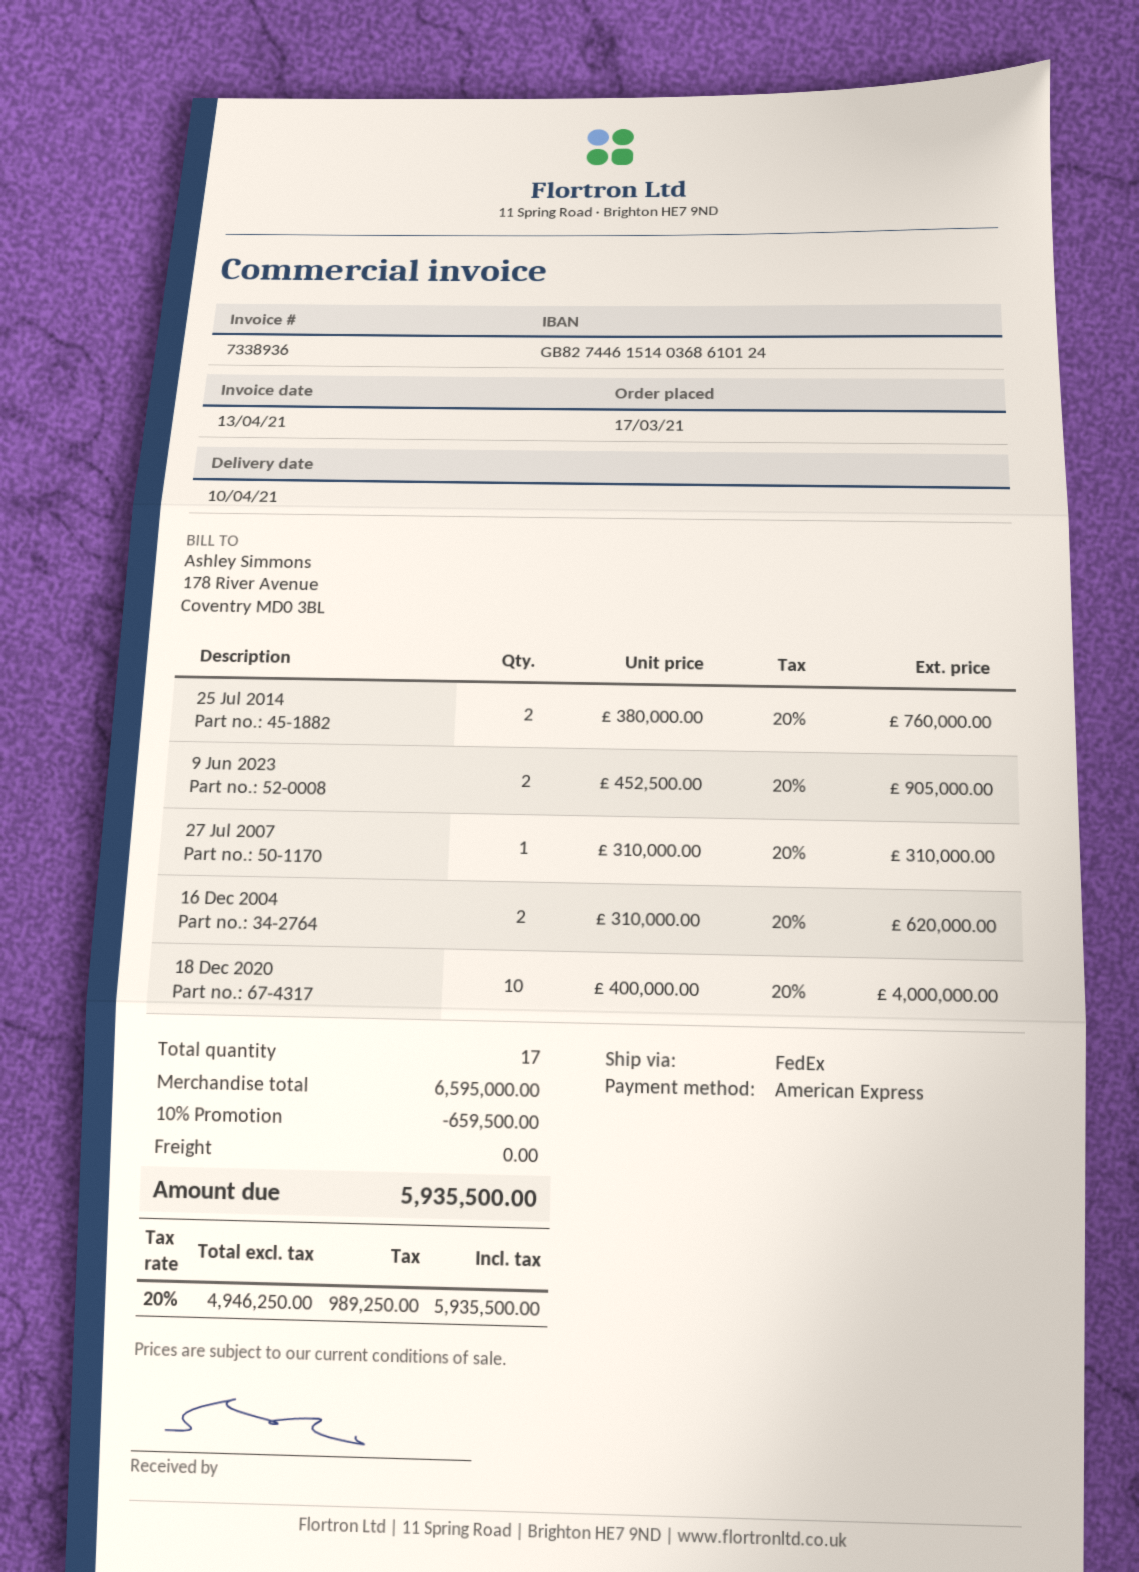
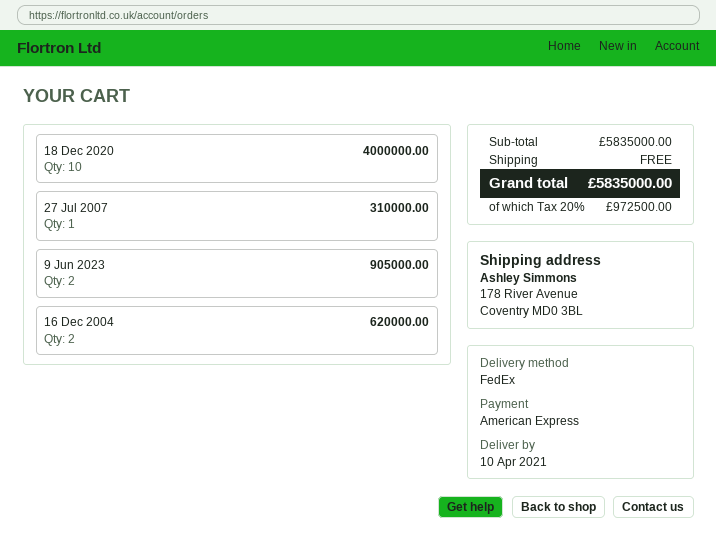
25 Jul 2014: 2 for 760000.00 -> none
subtotal: 6595000.00 -> 5835000.00
discount: 10% = 659500.00 -> none
tax: 20% = 989250.00 -> 20% = 972500.00
total: 5935500.00 -> 5835000.00

